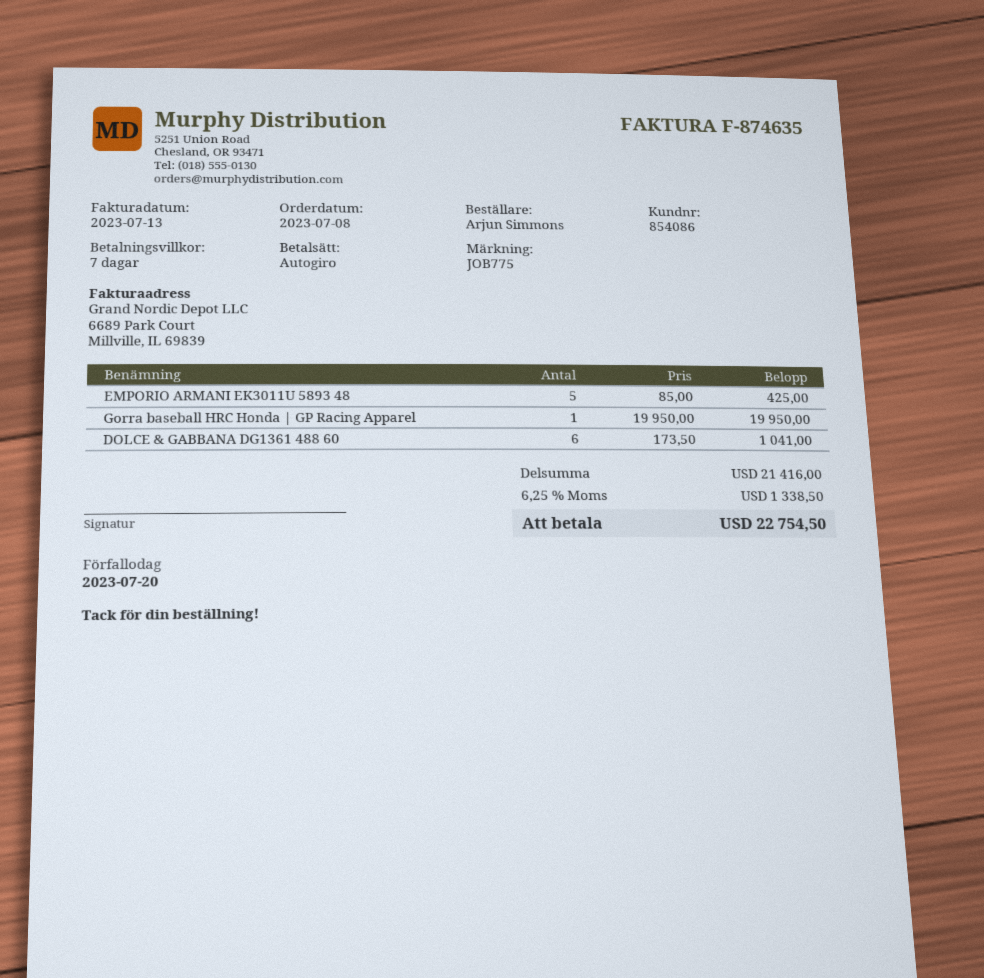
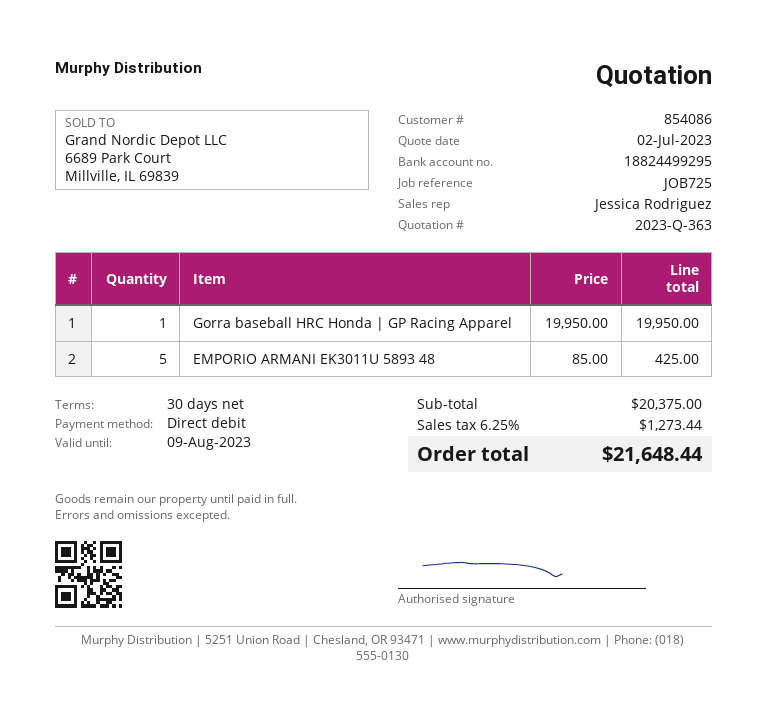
payment terms: 7 days -> 30 days
reference: JOB775 -> JOB725
DOLCE & GABBANA DG1361 488 60: 6 x 173.50 = 1041.00 -> none
subtotal: 21416.00 -> 20375.00
tax: 6.25% = 1338.50 -> 6.25% = 1273.44
total: 22754.50 -> 21648.44

